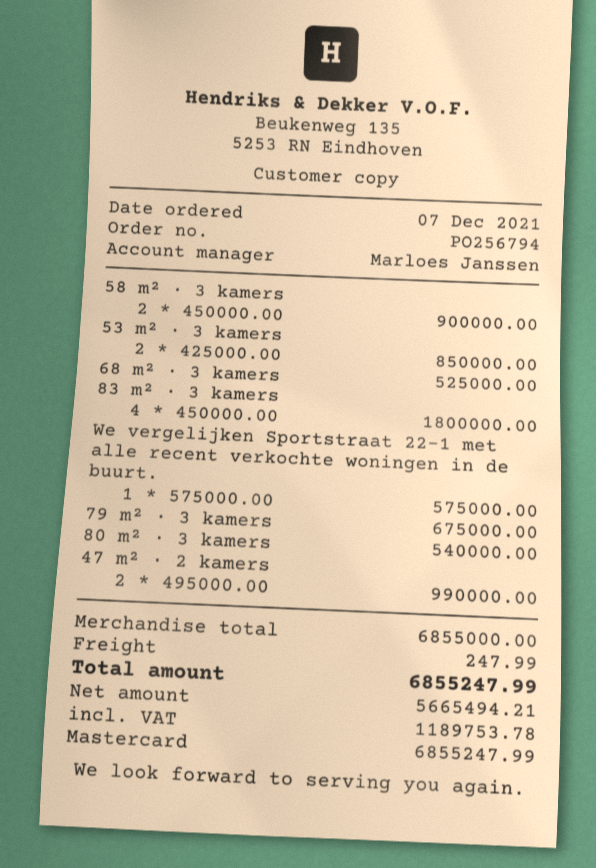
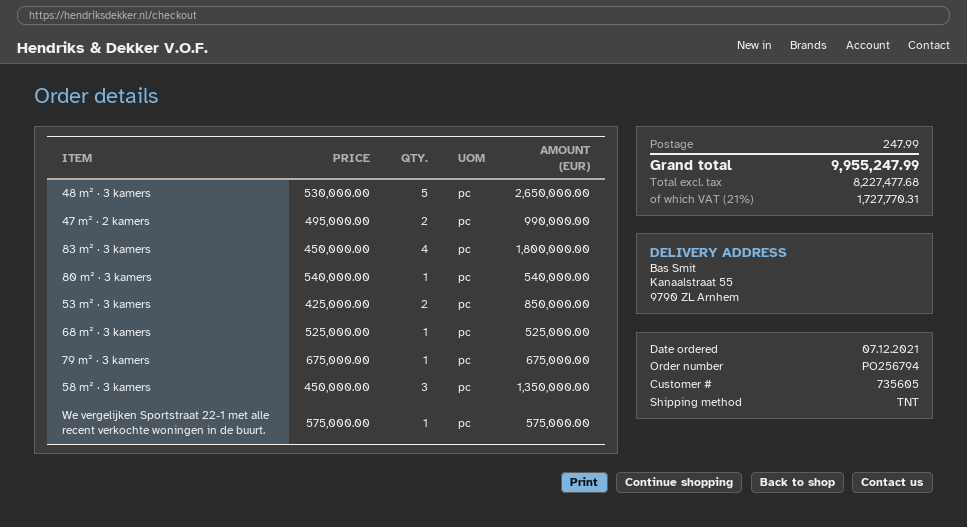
58 m² · 3 kamers: 2 x 450000.00 = 900000.00 -> 3 x 450000.00 = 1350000.00
48 m² · 3 kamers: none -> 5 x 530000.00 = 2650000.00
net: 5665494.21 -> 8227477.68
tax: 1189753.78 -> 1727770.31
total: 6855247.99 -> 9955247.99

